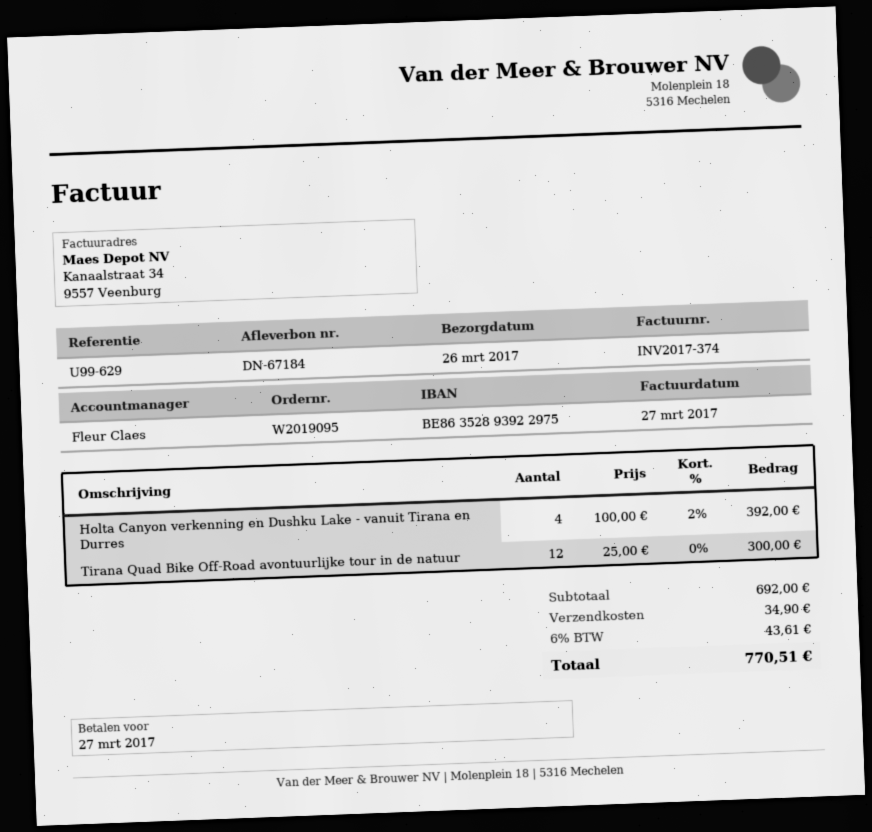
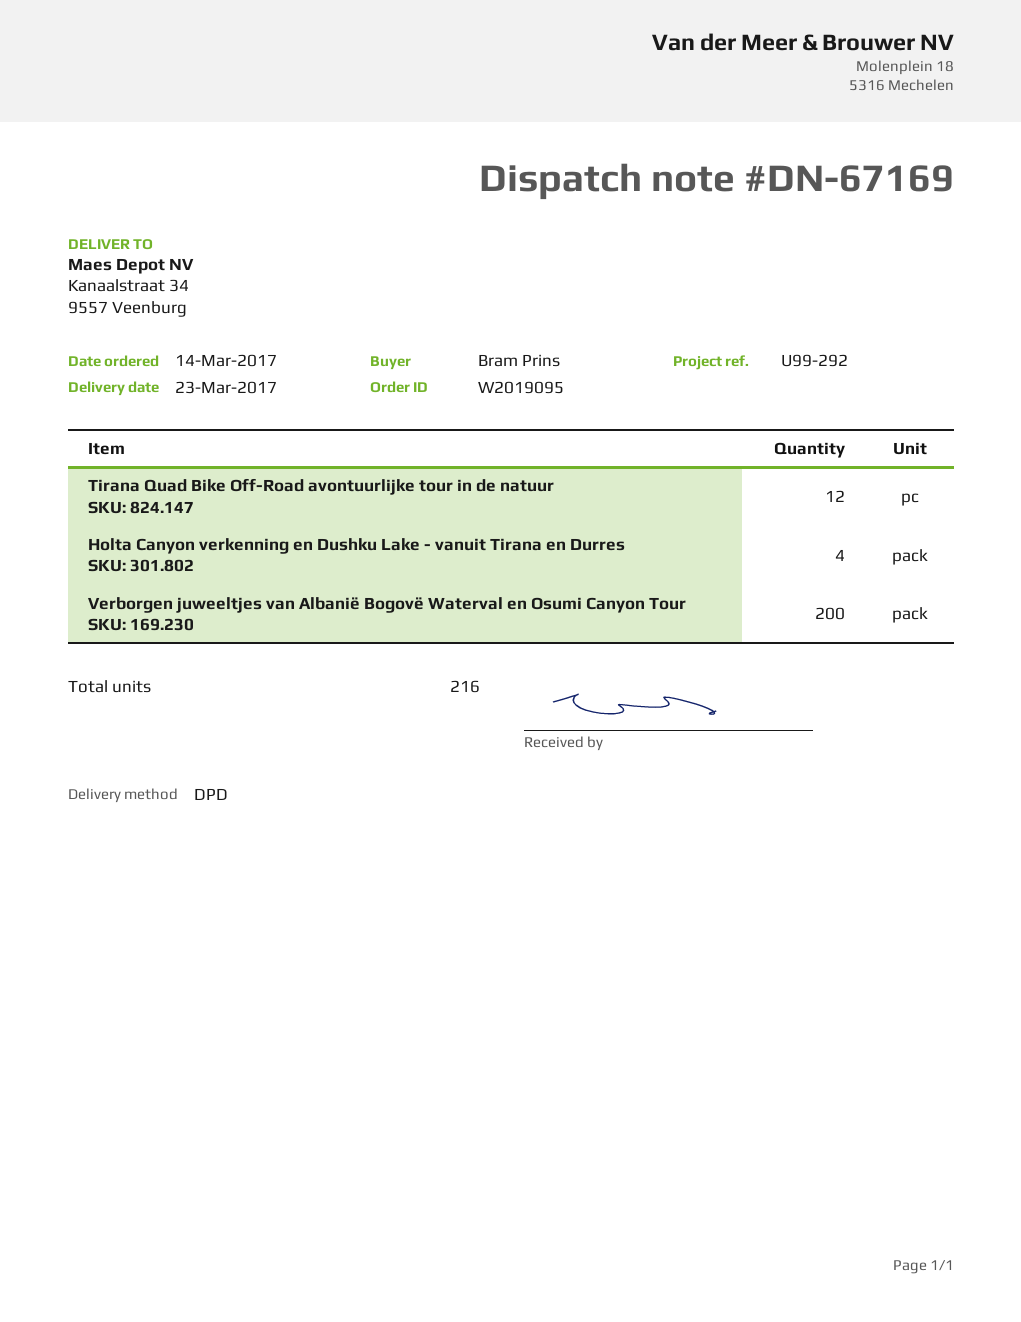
delivery note number: DN-67184 -> DN-67169
delivery date: 2017-03-26 -> 2017-03-23
reference: U99-629 -> U99-292
Verborgen juweeltjes van Albanië Bogovë Waterval en Osumi Canyon Tour: none -> 200

